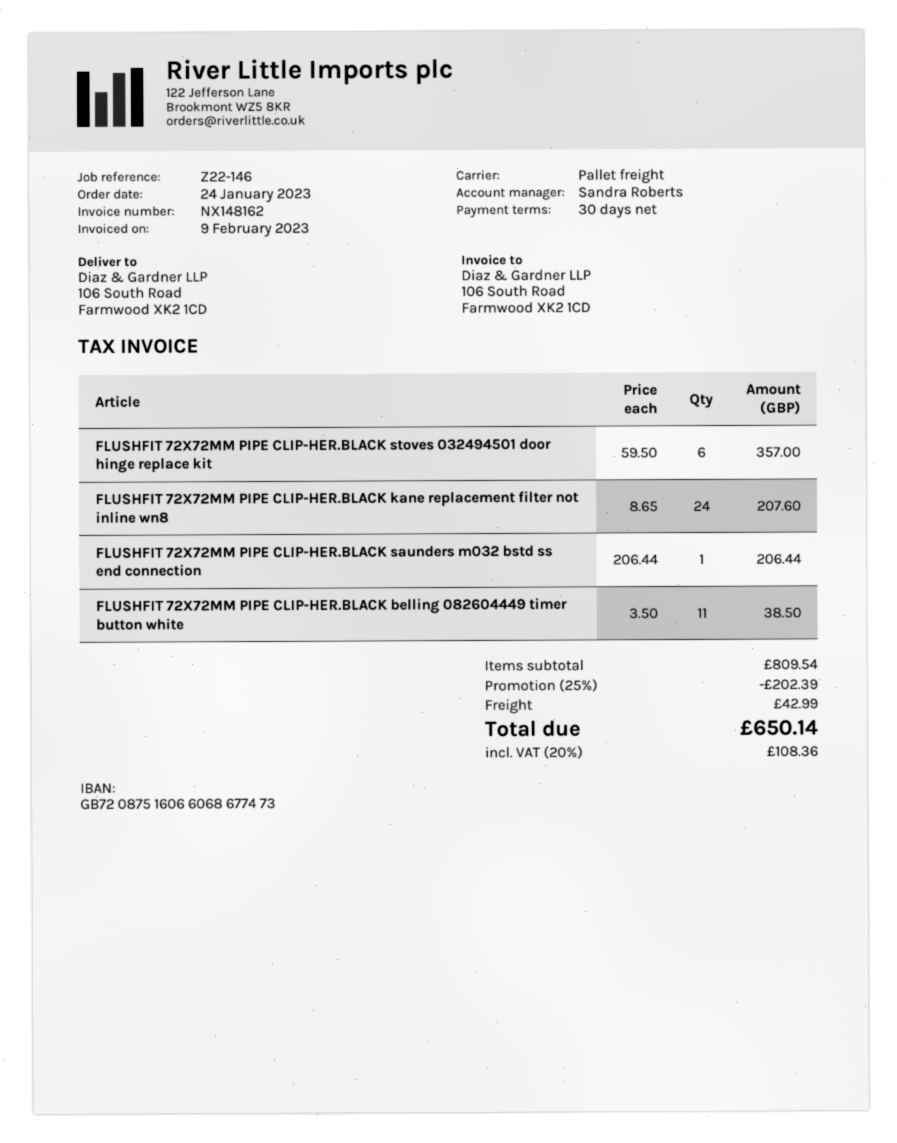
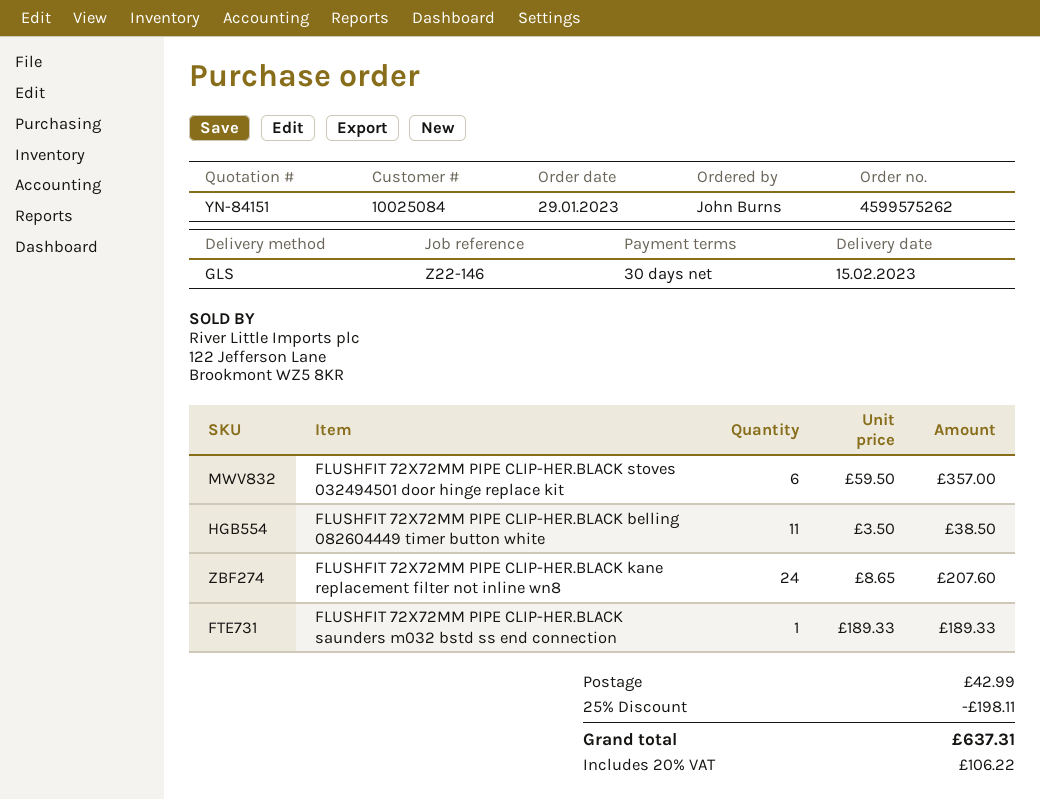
order date: 2023-01-24 -> 2023-01-29
shipping method: pallet freight -> GLS
FLUSHFIT 72X72MM PIPE CLIP-HER.BLACK saunders m032 bstd ss end connection: 1 x 206.44 = 206.44 -> 1 x 189.33 = 189.33
discount: 25% = 202.39 -> 25% = 198.11
tax: 20% = 108.36 -> 20% = 106.22
total: 650.14 -> 637.31

